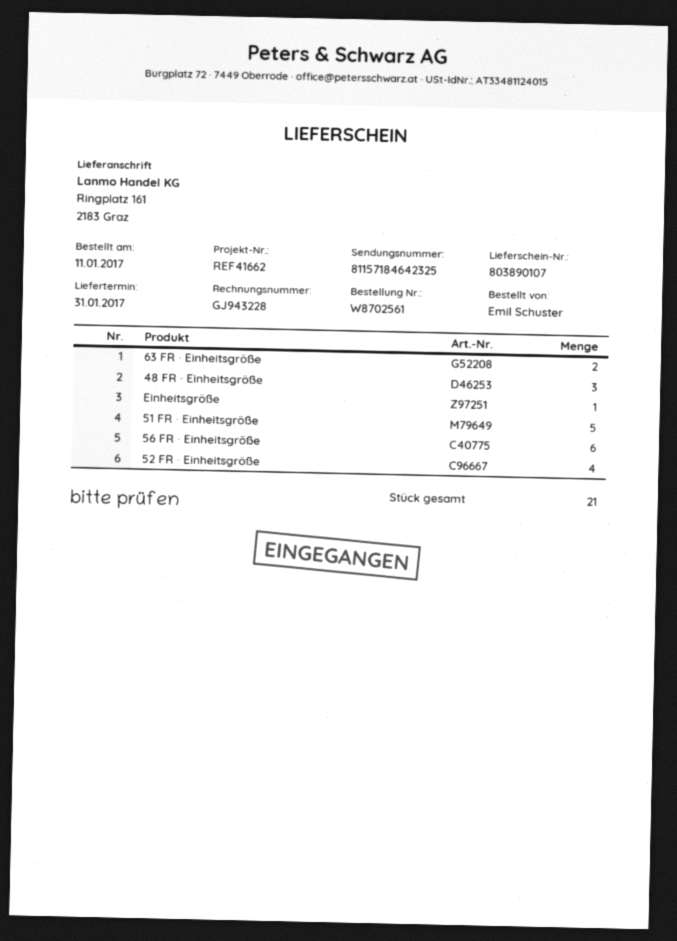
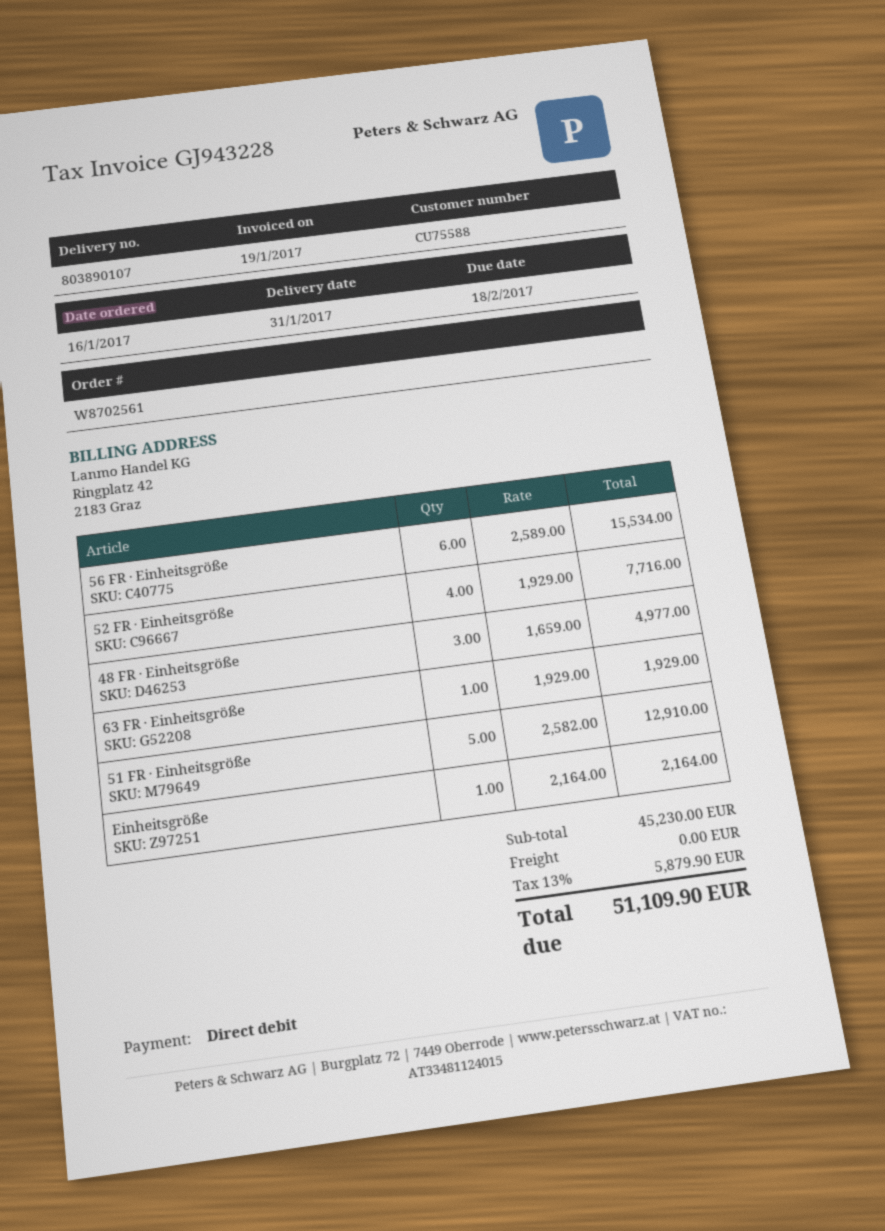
order date: 2017-01-11 -> 2017-01-16
63 FR · Einheitsgröße: 2 -> 1

